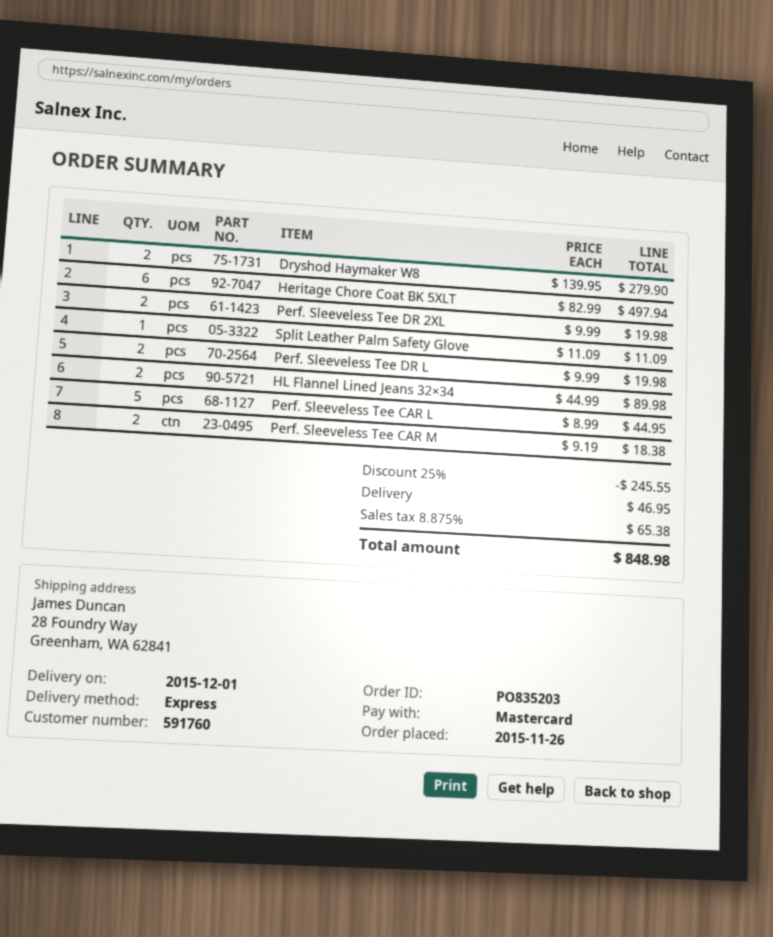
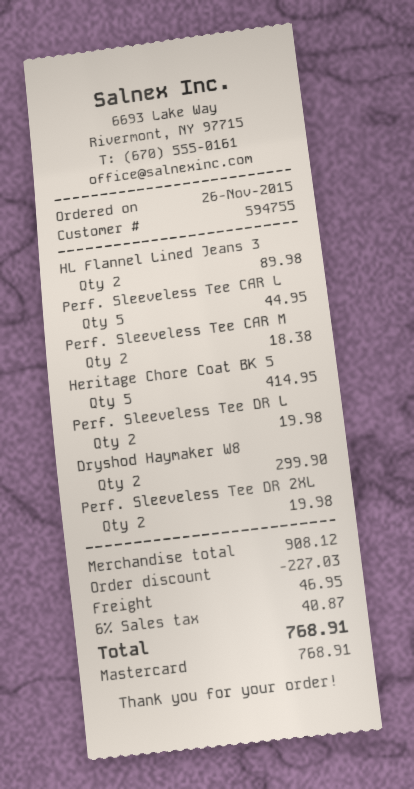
customer number: 591760 -> 594755
Dryshod Haymaker W8: 2 for 279.90 -> 2 for 299.90
Heritage Chore Coat BK 5XLT: 6 for 497.94 -> 5 for 414.95
Split Leather Palm Safety Glove: 1 for 11.09 -> none
discount: 245.55 -> 227.03
tax: 8.875% = 65.38 -> 6% = 40.87
total: 848.98 -> 768.91

